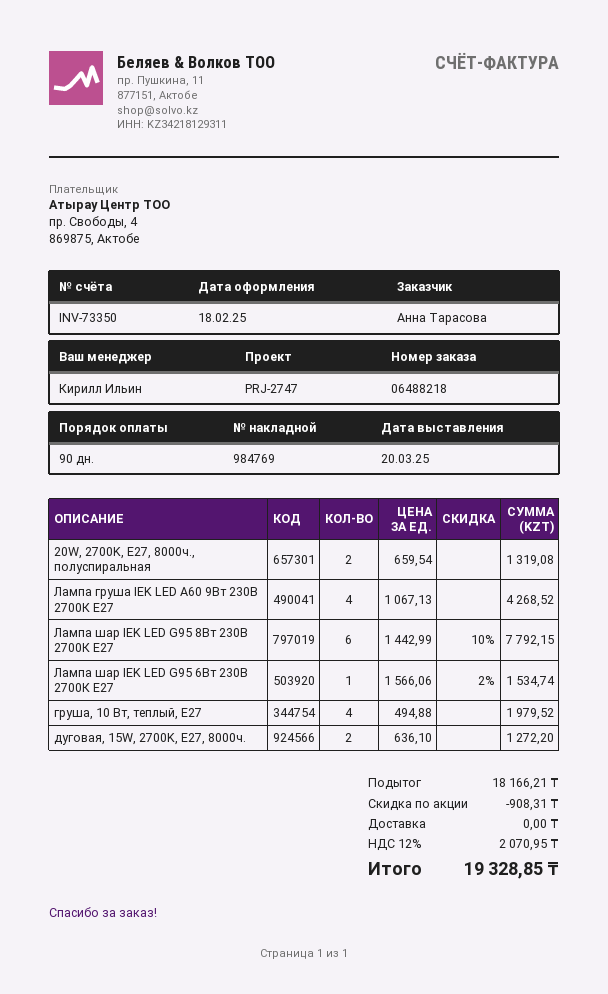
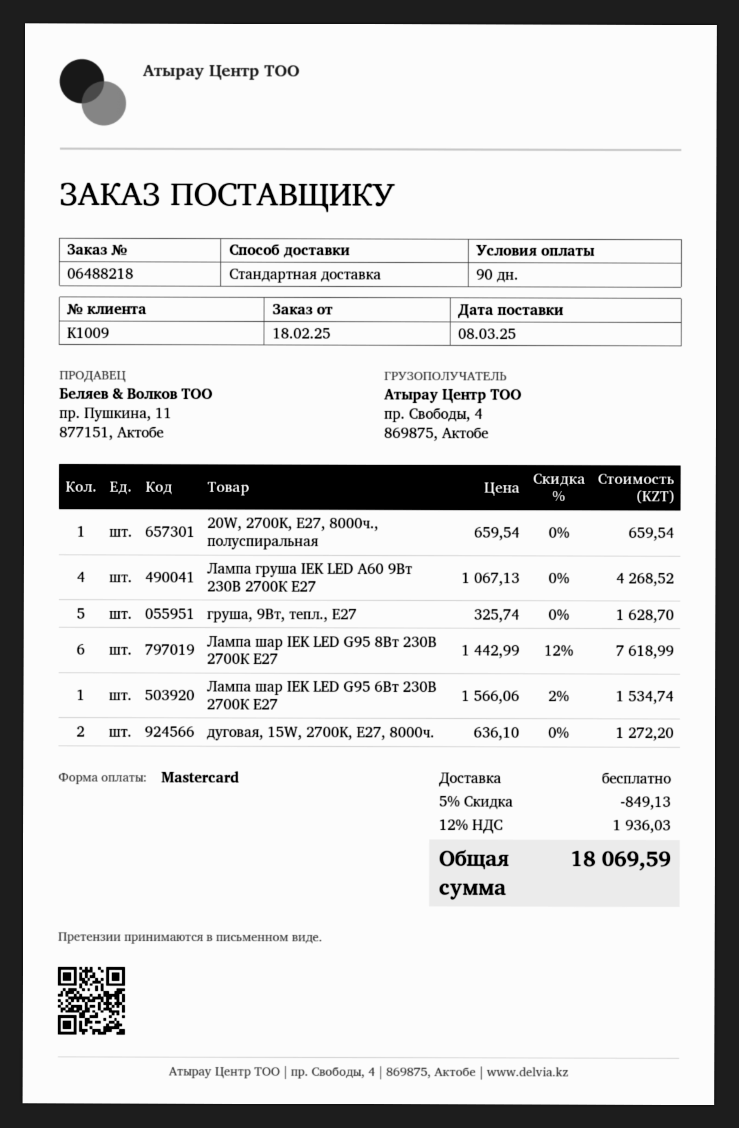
20W, 2700K, E27, 8000ч., полуспиральная: 2 x 659.54 = 1319.08 -> 1 x 659.54 = 659.54
Лампа шар IEK LED G95 8Вт 230В 2700К E27: 6 x 1442.99 - 10% = 7792.15 -> 6 x 1442.99 - 12% = 7618.99
груша, 10 Вт, теплый, Е27: 4 x 494.88 = 1979.52 -> none
груша, 9Вт, тепл., Е27: none -> 5 x 325.74 = 1628.70
discount: 908.31 -> 849.13
tax: 12% = 2070.95 -> 12% = 1936.03
total: 19328.85 -> 18069.59

